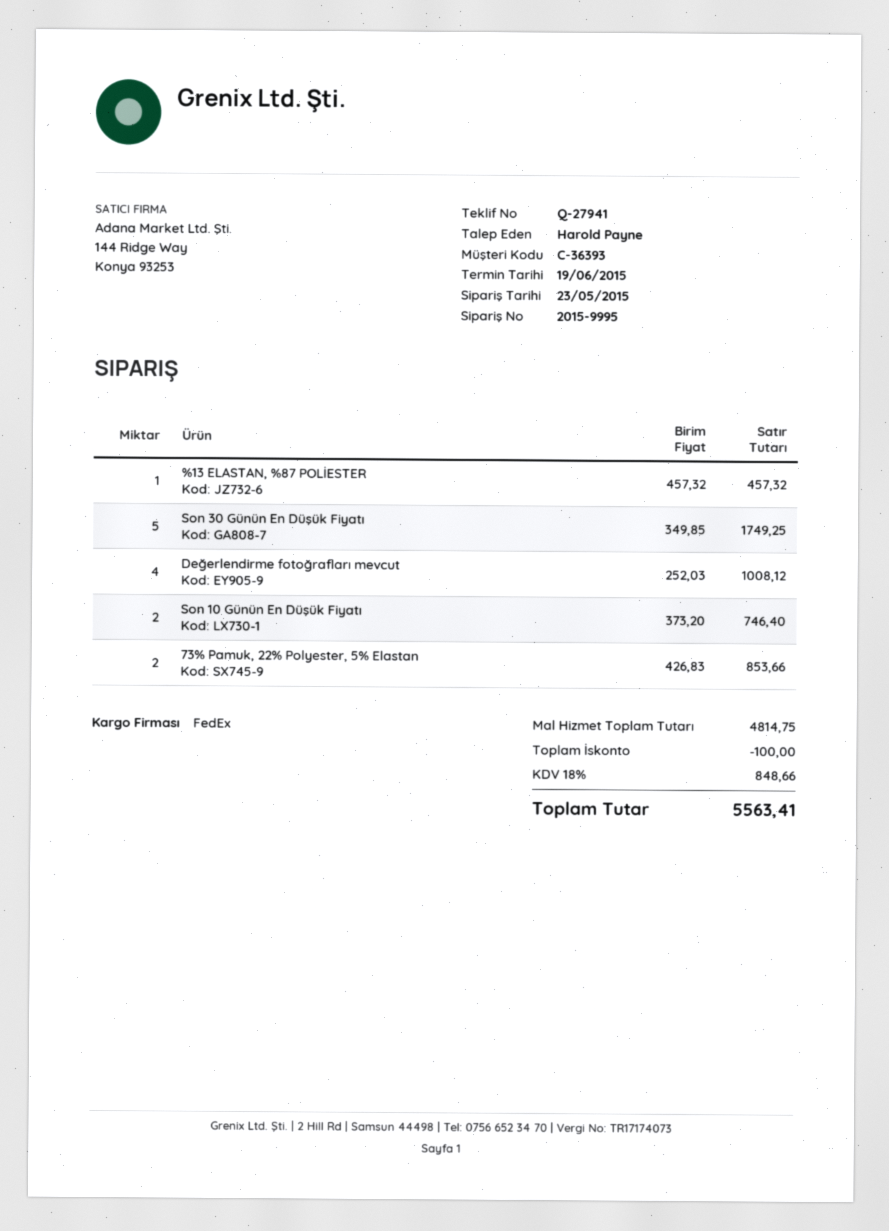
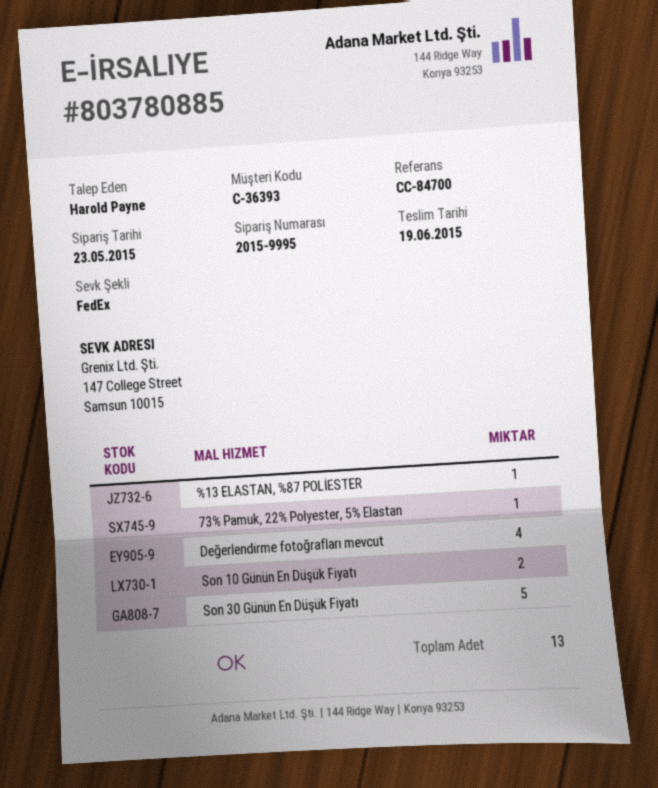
73% Pamuk, 22% Polyester, 5% Elastan: 2 -> 1

